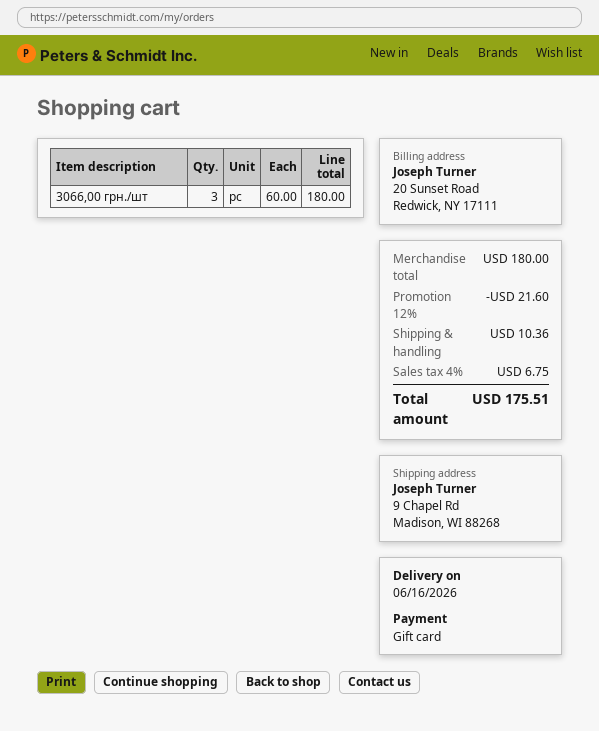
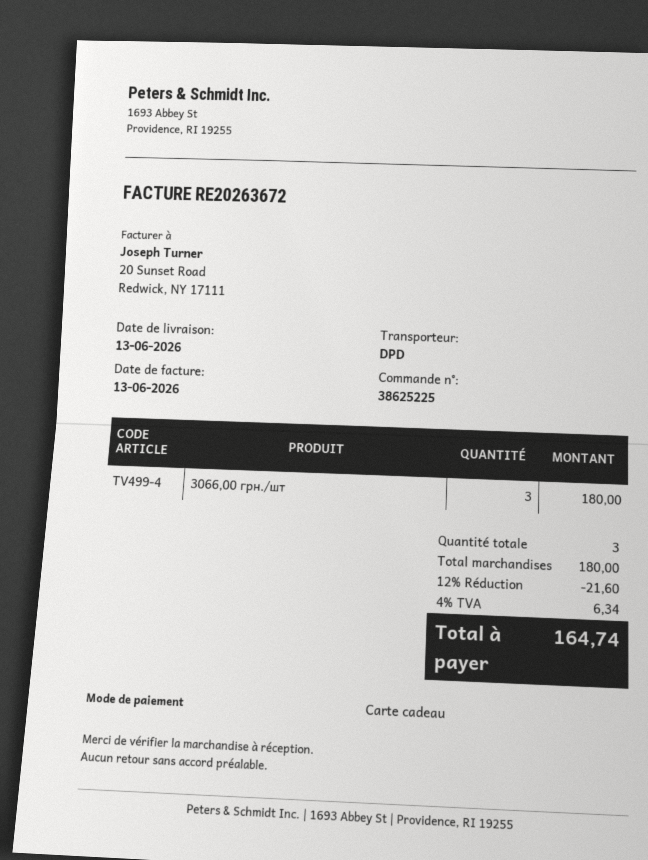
delivery date: 2026-06-16 -> 2026-06-13
shipping: 10.36 -> none
tax: 4% = 6.75 -> 4% = 6.34
total: 175.51 -> 164.74

